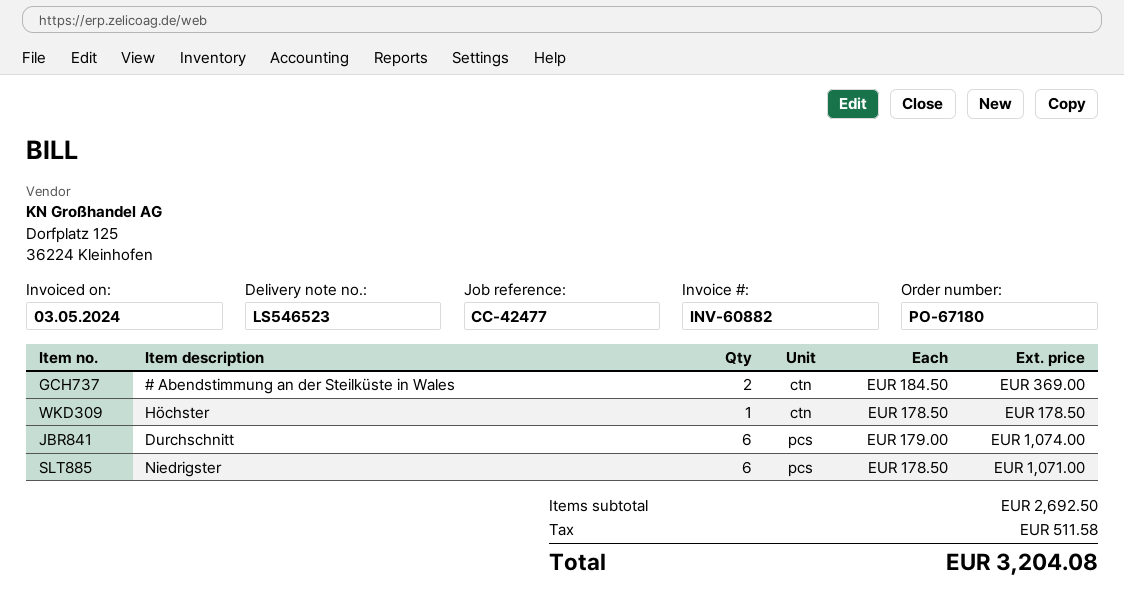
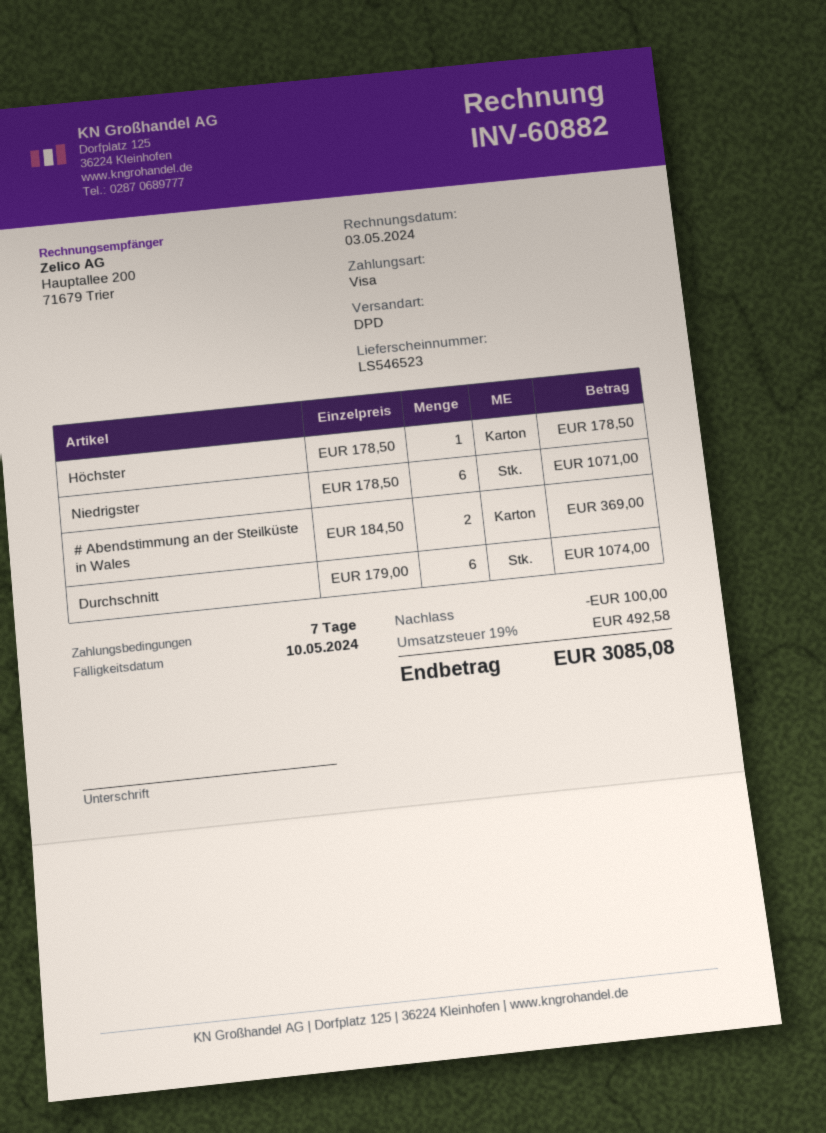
discount: none -> 100.00
tax: 511.58 -> 492.58
total: 3204.08 -> 3085.08

